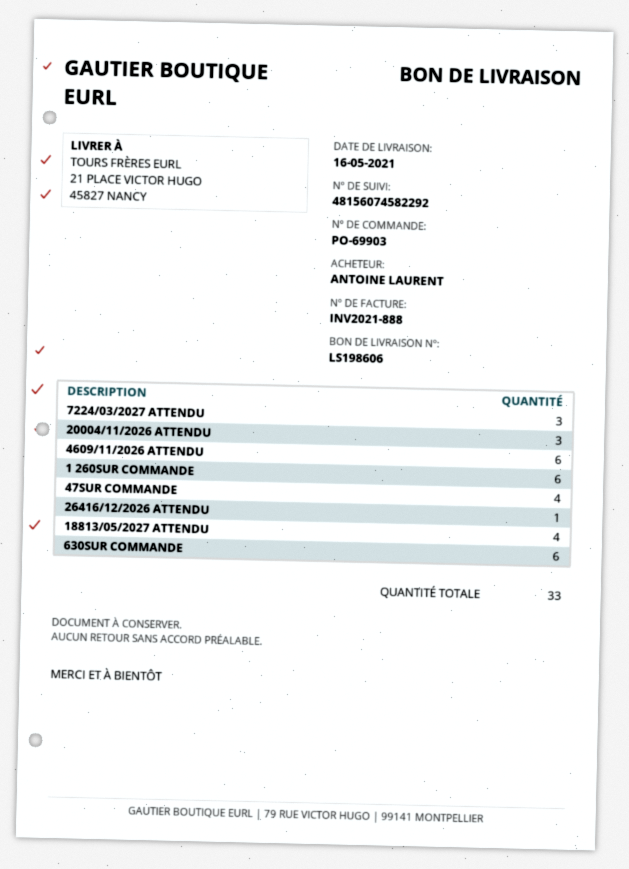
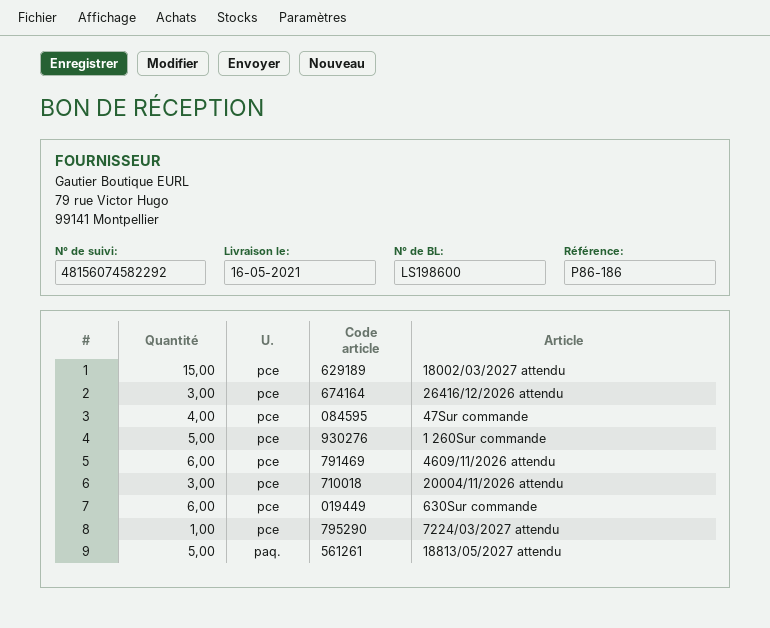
delivery note number: LS198606 -> LS198600
7224/03/2027 ATTENDU: 3 -> 1
1 260SUR COMMANDE: 6 -> 5
26416/12/2026 ATTENDU: 1 -> 3
18813/05/2027 ATTENDU: 4 -> 5
18002/03/2027 attendu: none -> 15

